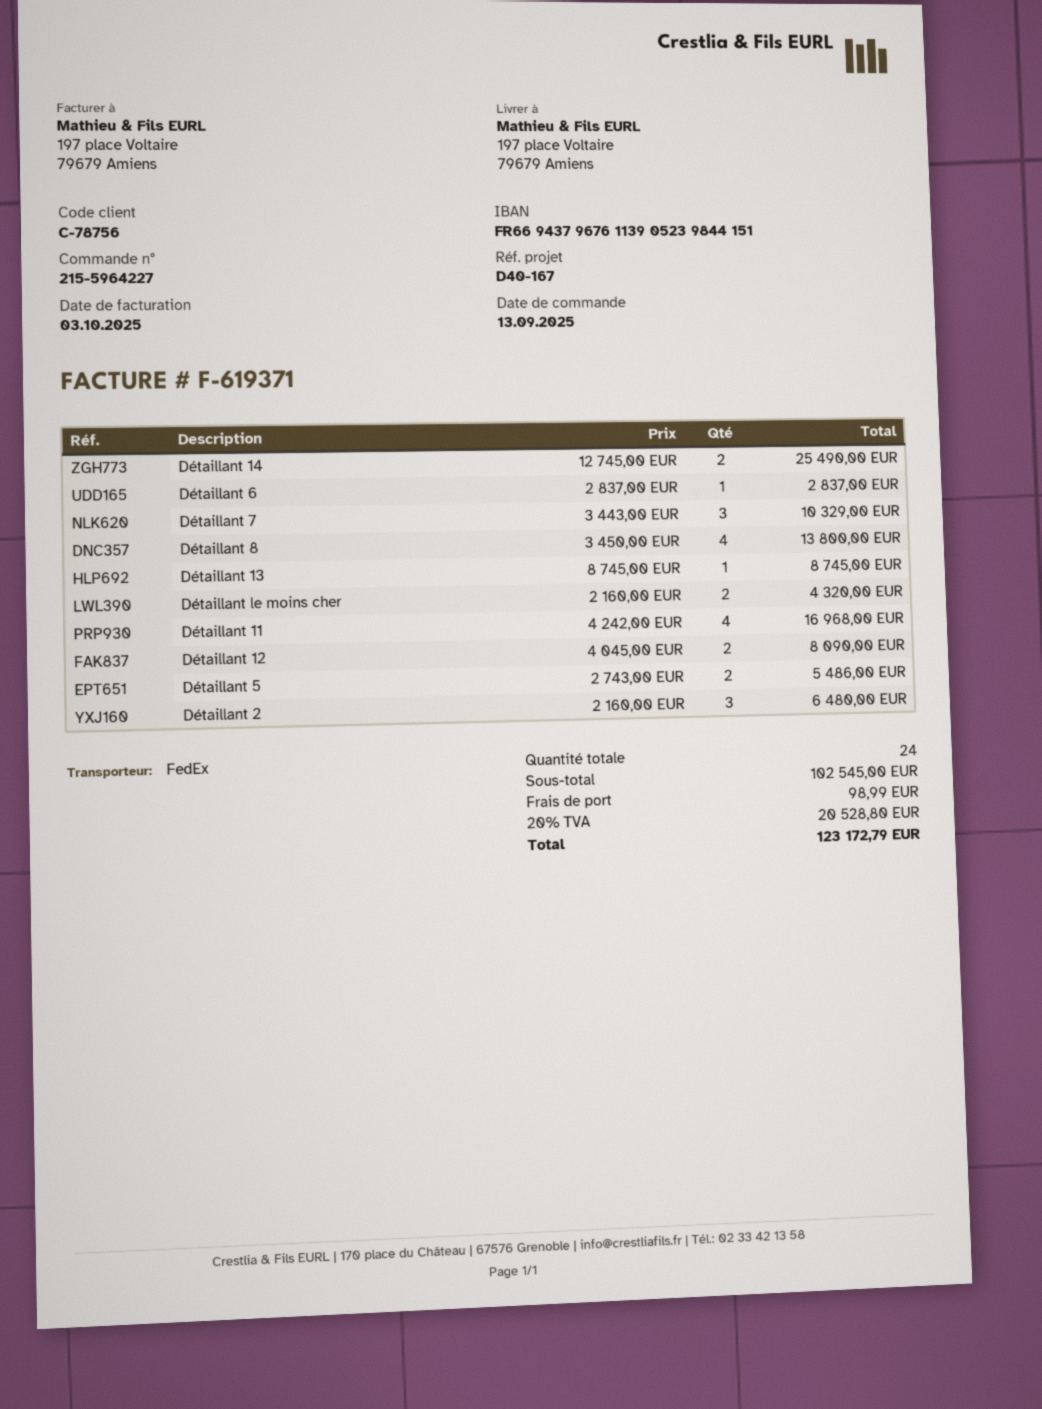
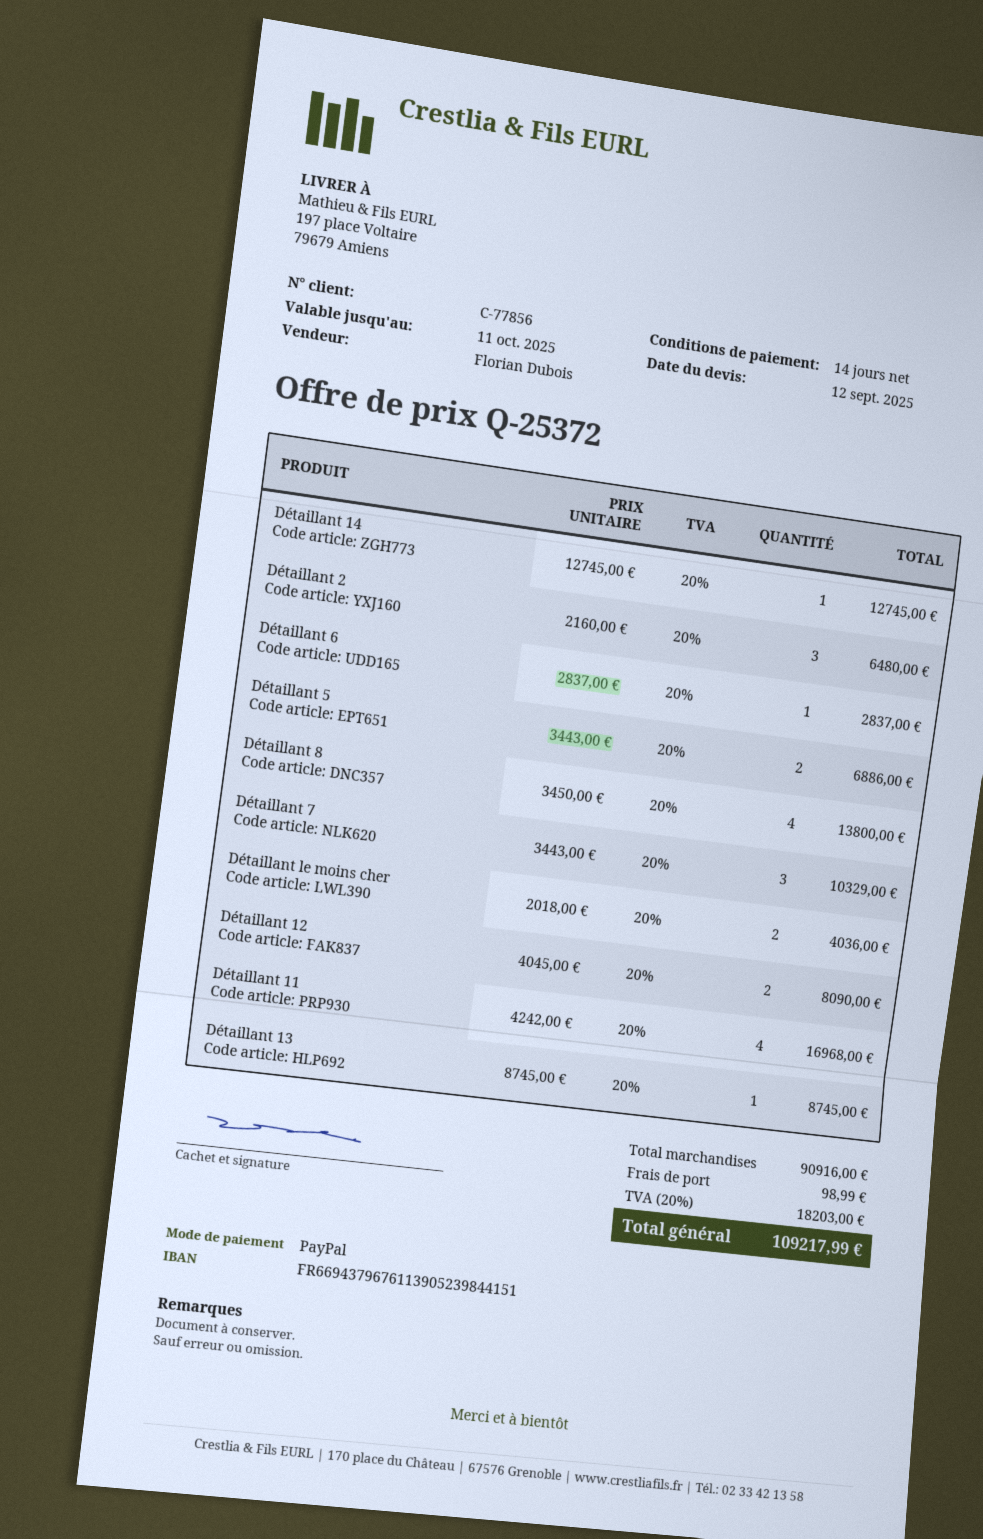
customer number: C-78756 -> C-77856
Détaillant 14: 2 x 12745.00 = 25490.00 -> 1 x 12745.00 = 12745.00
Détaillant le moins cher: 2 x 2160.00 = 4320.00 -> 2 x 2018.00 = 4036.00
Détaillant 5: 2 x 2743.00 = 5486.00 -> 2 x 3443.00 = 6886.00
subtotal: 102545.00 -> 90916.00
tax: 20% = 20528.80 -> 20% = 18203.00
total: 123172.79 -> 109217.99

